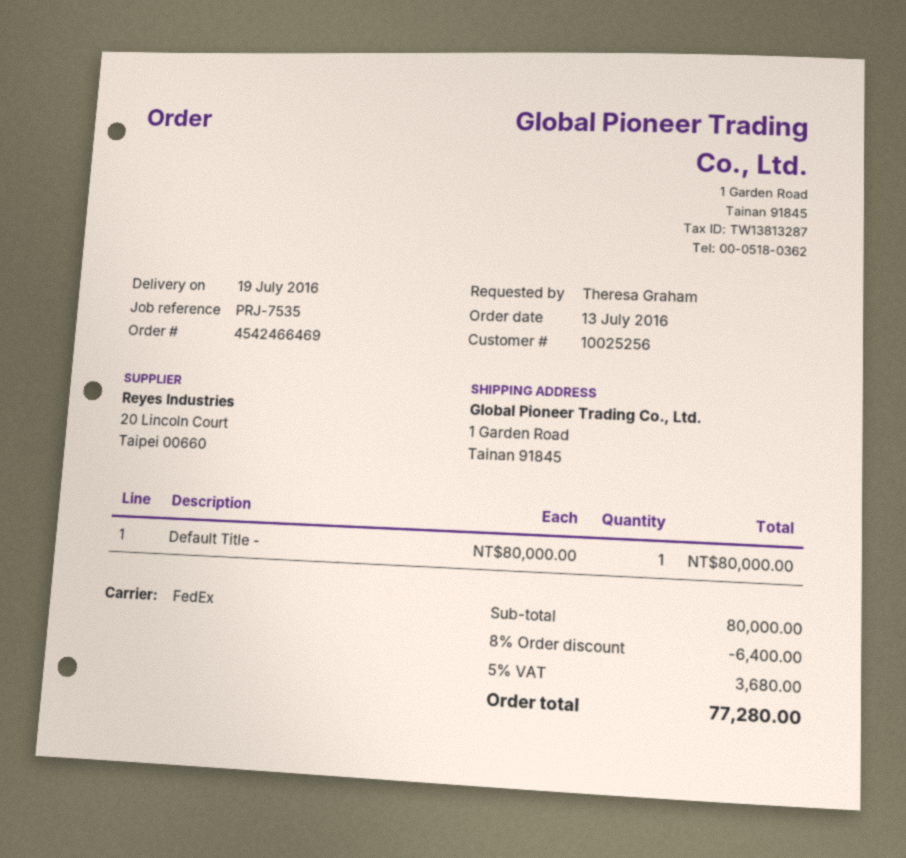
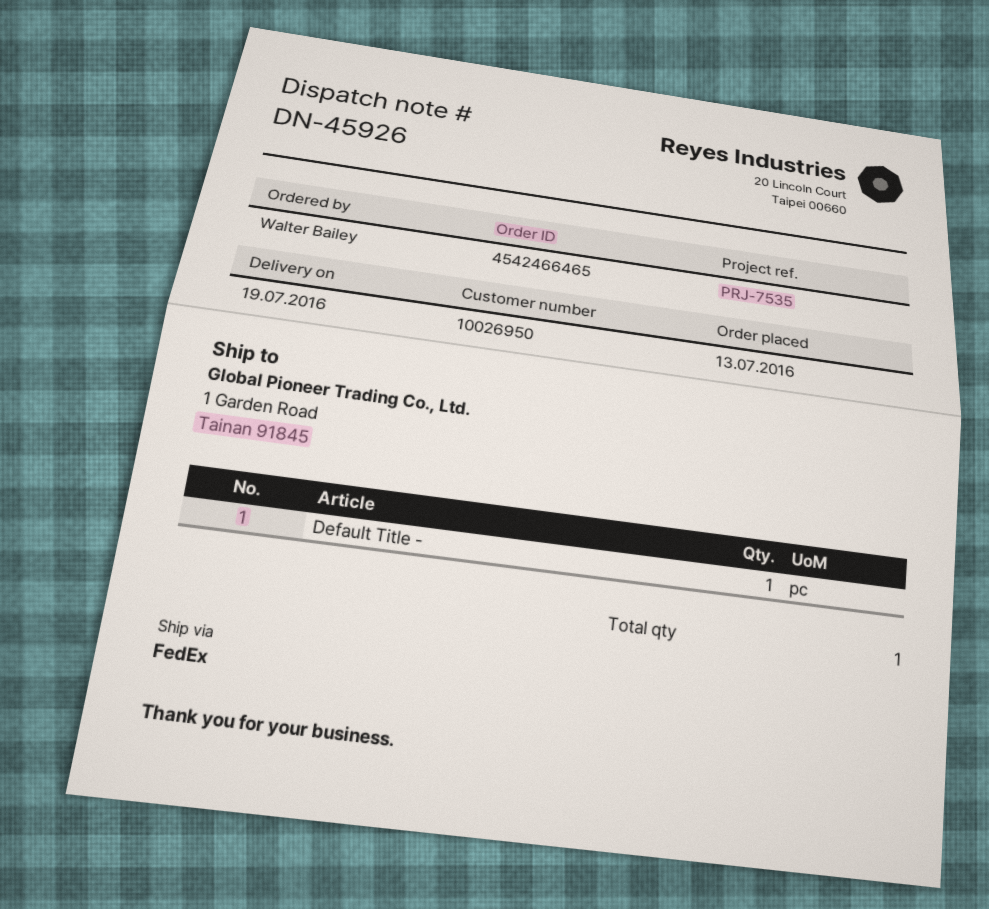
order number: 4542466469 -> 4542466465
customer number: 10025256 -> 10026950
ordered by: Theresa Graham -> Walter Bailey

